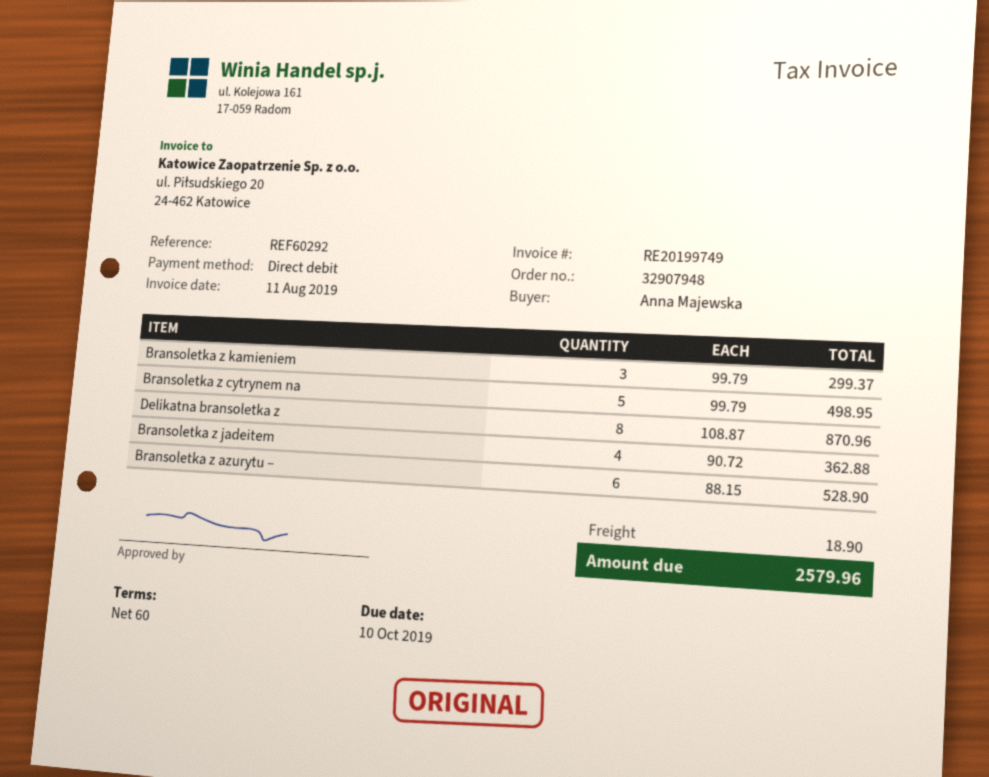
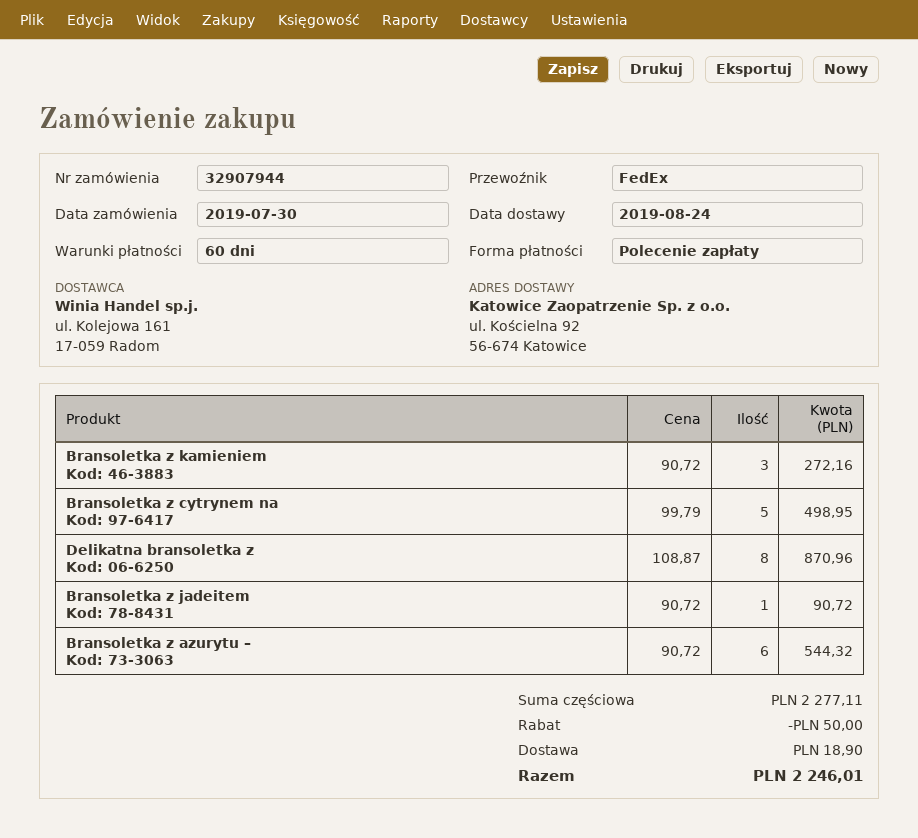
order number: 32907948 -> 32907944
Bransoletka z kamieniem: 3 x 99.79 = 299.37 -> 3 x 90.72 = 272.16
Bransoletka z jadeitem: 4 x 90.72 = 362.88 -> 1 x 90.72 = 90.72
Bransoletka z azurytu –: 6 x 88.15 = 528.90 -> 6 x 90.72 = 544.32
discount: none -> 50.00
total: 2579.96 -> 2246.01

